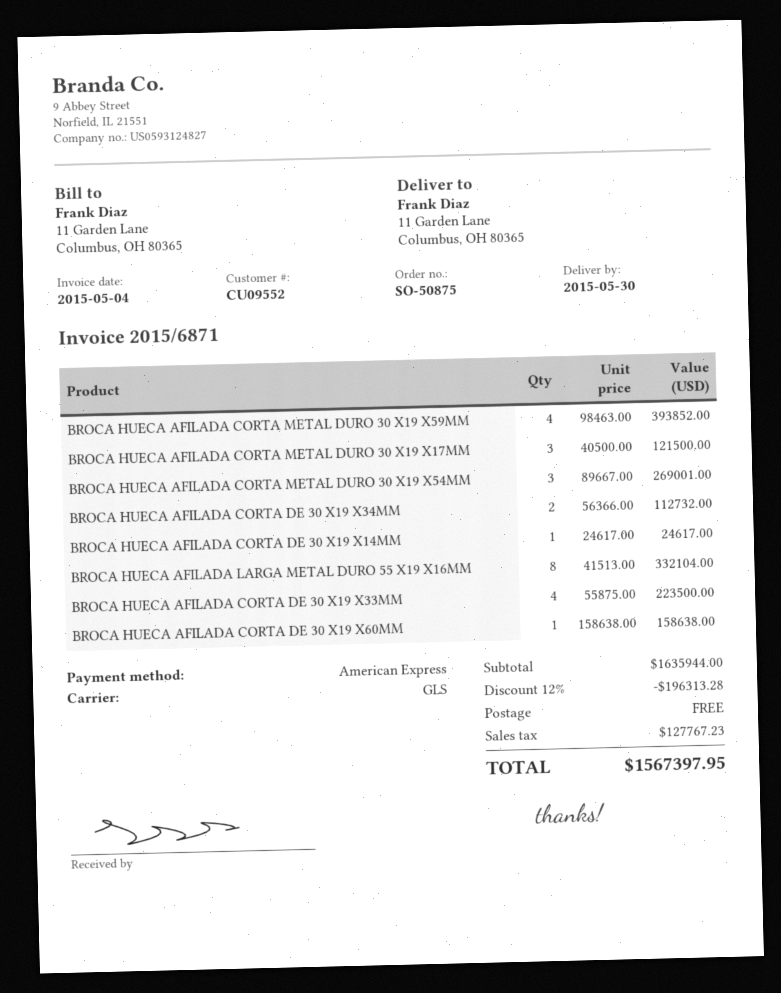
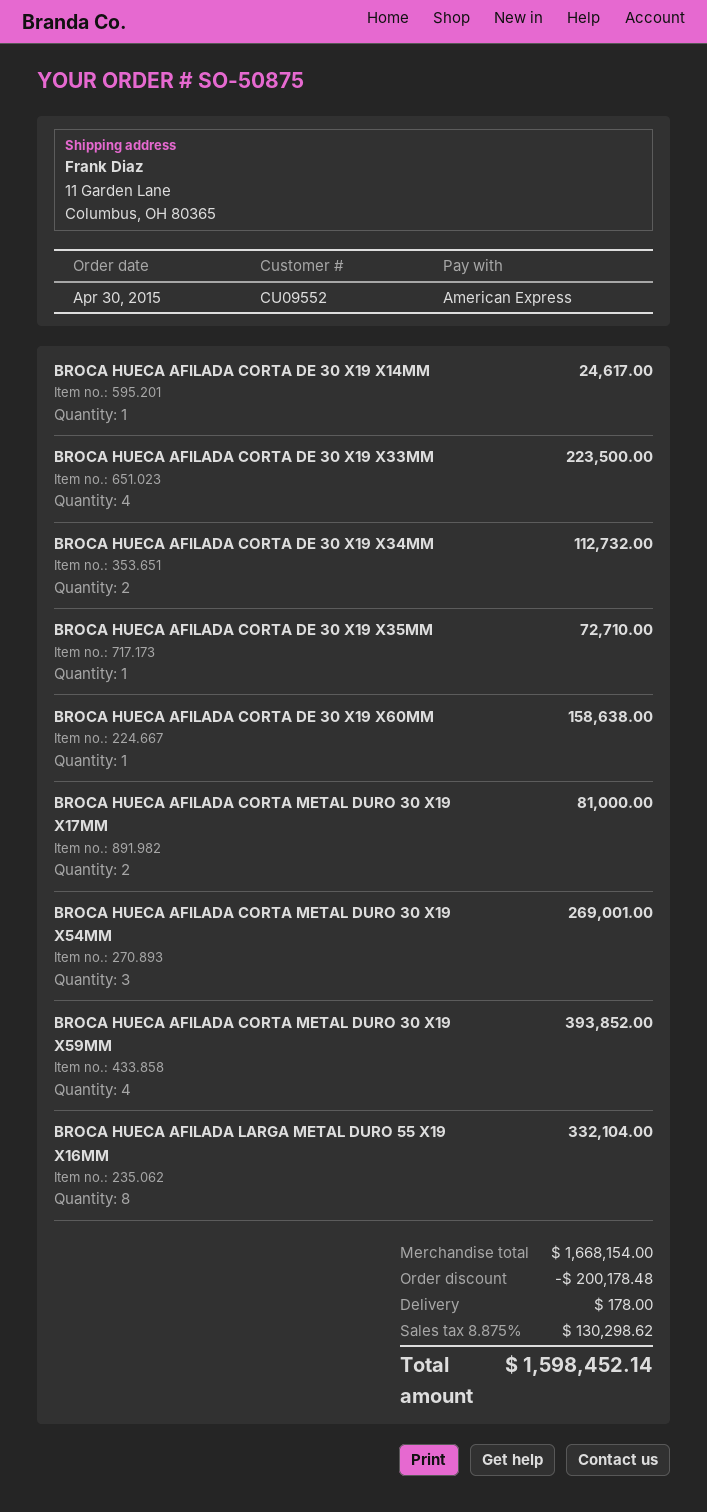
BROCA HUECA AFILADA CORTA METAL DURO 30 X19 X17MM: 3 for 121500.00 -> 2 for 81000.00
BROCA HUECA AFILADA CORTA DE 30 X19 X35MM: none -> 1 for 72710.00
subtotal: 1635944.00 -> 1668154.00
discount: 196313.28 -> 200178.48
shipping: 0.00 -> 178.00
tax: 127767.23 -> 130298.62
total: 1567397.95 -> 1598452.14

